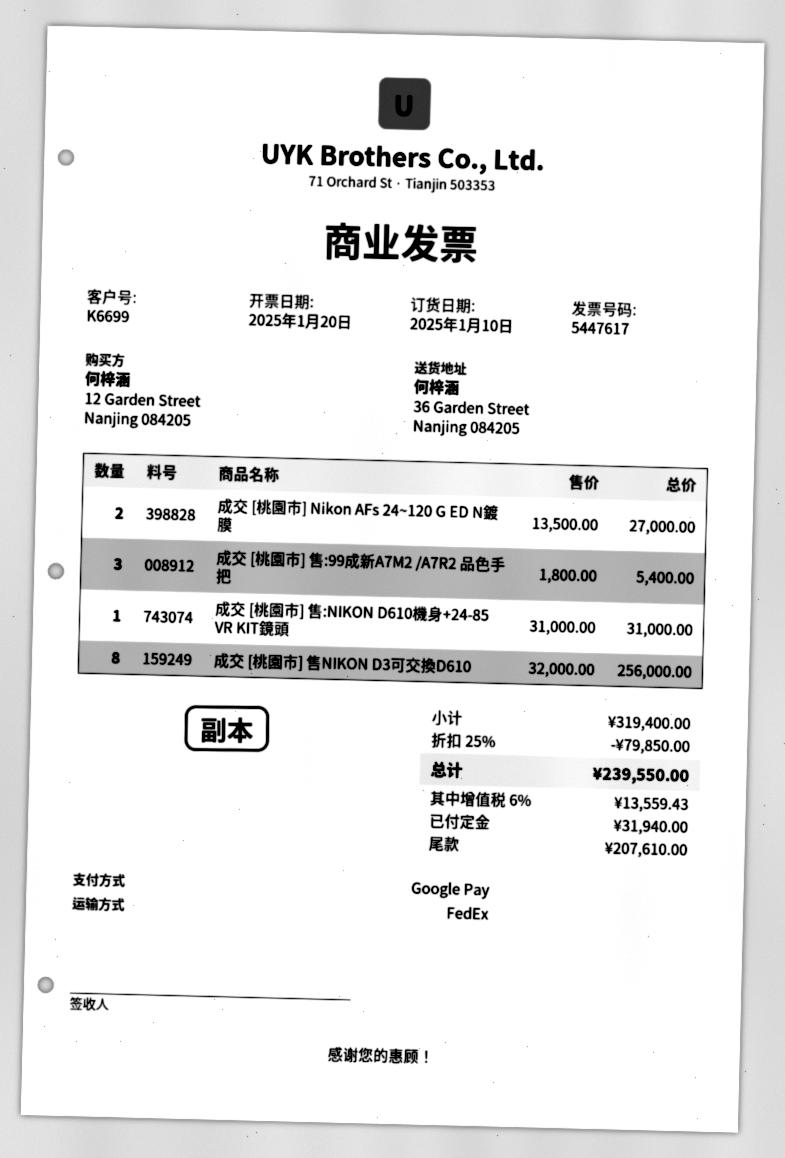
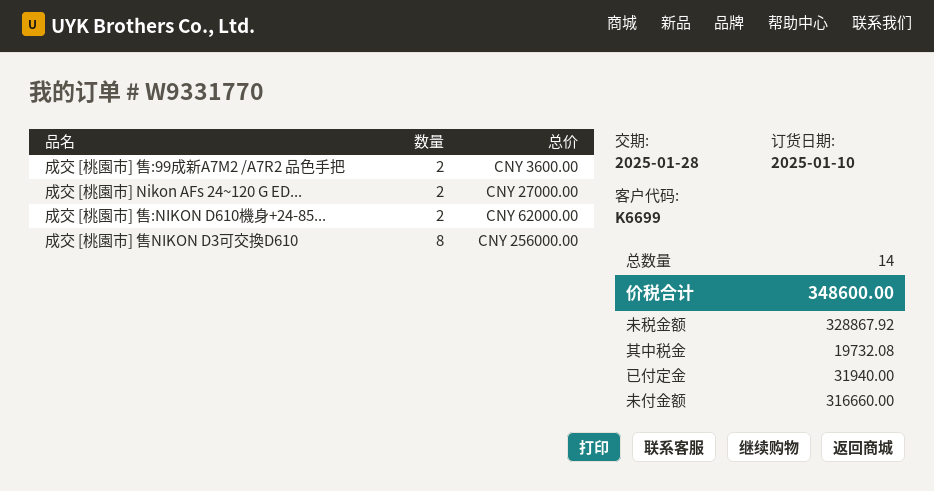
成交 [桃園市] 售:99成新A7M2 /A7R2 品色手把: 3 for 5400.00 -> 2 for 3600.00
成交 [桃園市] 售:NIKON D610機身+24-85 VR KIT鏡頭: 1 for 31000.00 -> 2 for 62000.00
discount: 25% = 79850.00 -> none
tax: 13559.43 -> 19732.08
total: 239550.00 -> 348600.00
balance: 207610.00 -> 316660.00

